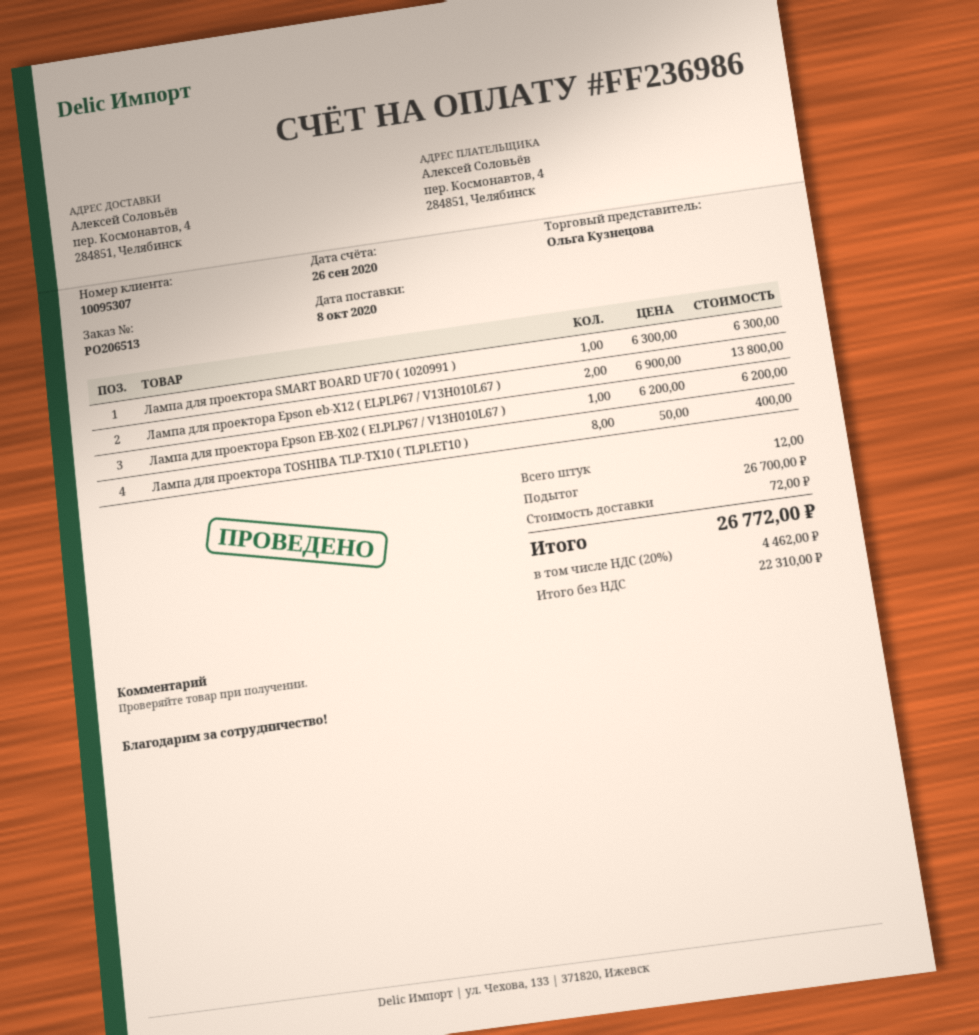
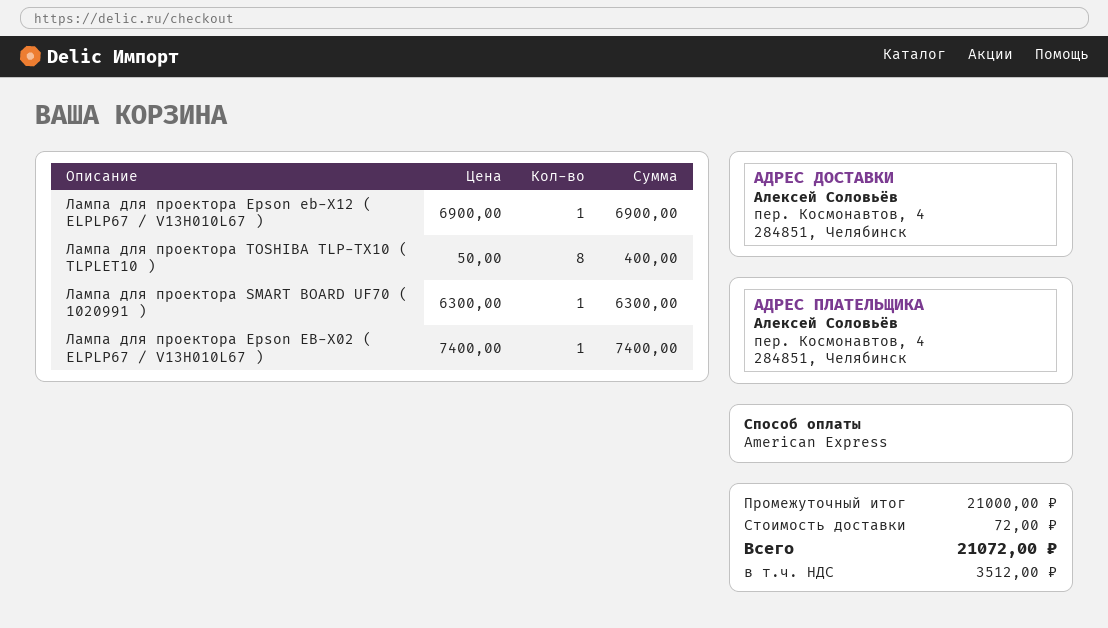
Лампа для проектора Epson eb-X12 ( ELPLP67 / V13H010L67 ): 2 x 6900.00 = 13800.00 -> 1 x 6900.00 = 6900.00
Лампа для проектора Epson EB-X02 ( ELPLP67 / V13H010L67 ): 1 x 6200.00 = 6200.00 -> 1 x 7400.00 = 7400.00
subtotal: 26700.00 -> 21000.00
tax: 4462.00 -> 3512.00
total: 26772.00 -> 21072.00

